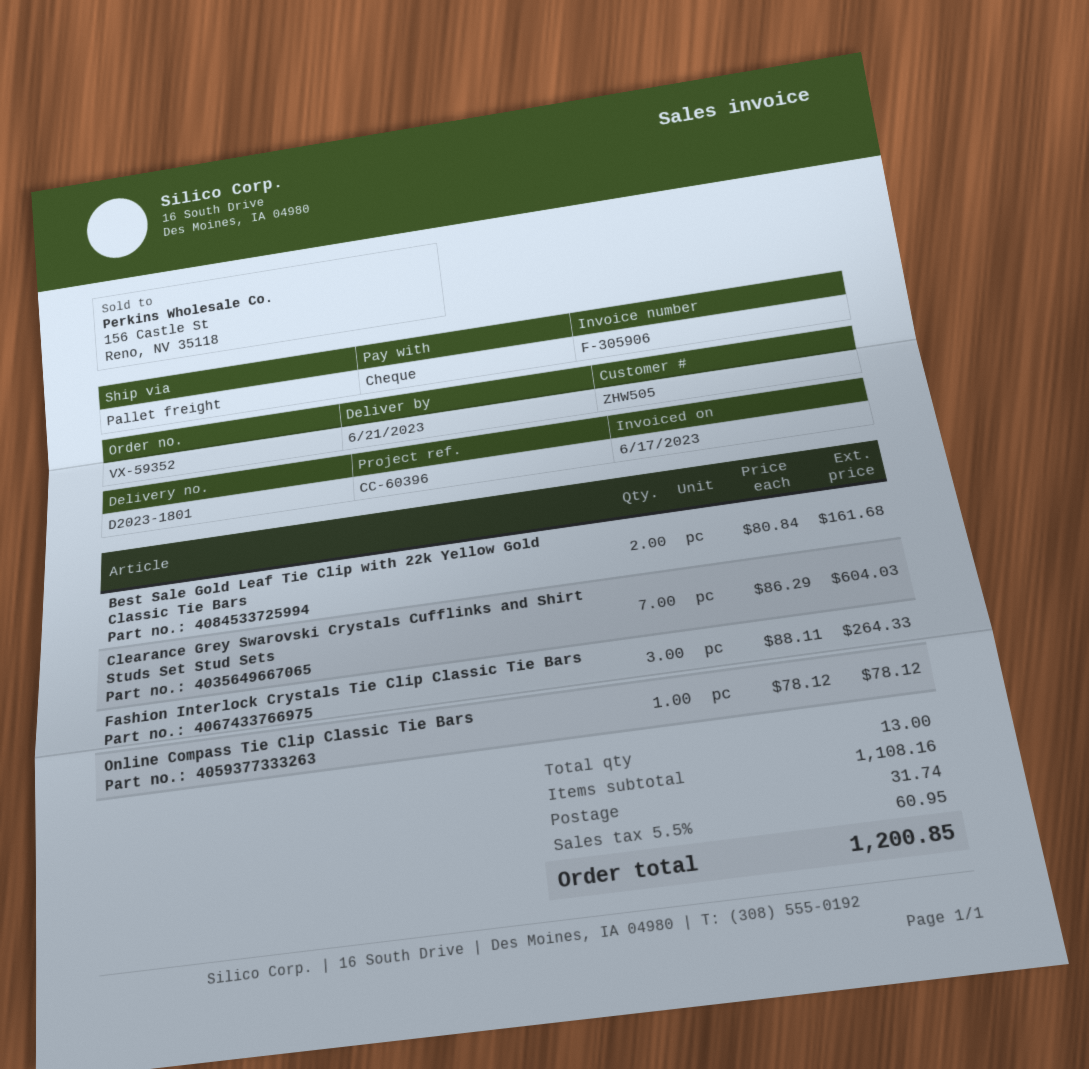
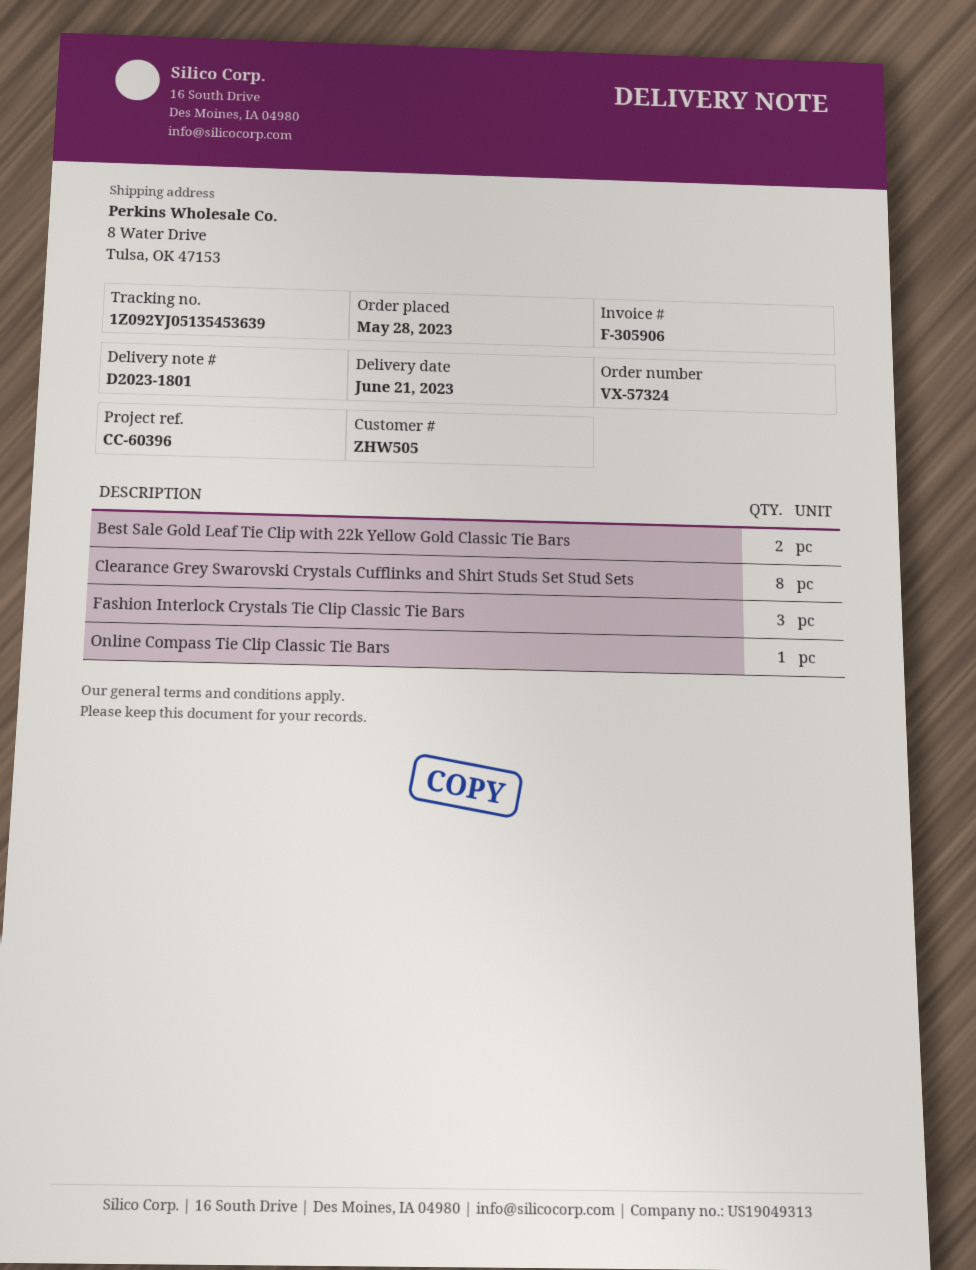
order number: VX-59352 -> VX-57324
Clearance Grey Swarovski Crystals Cufflinks and Shirt Studs Set Stud Sets: 7 -> 8

